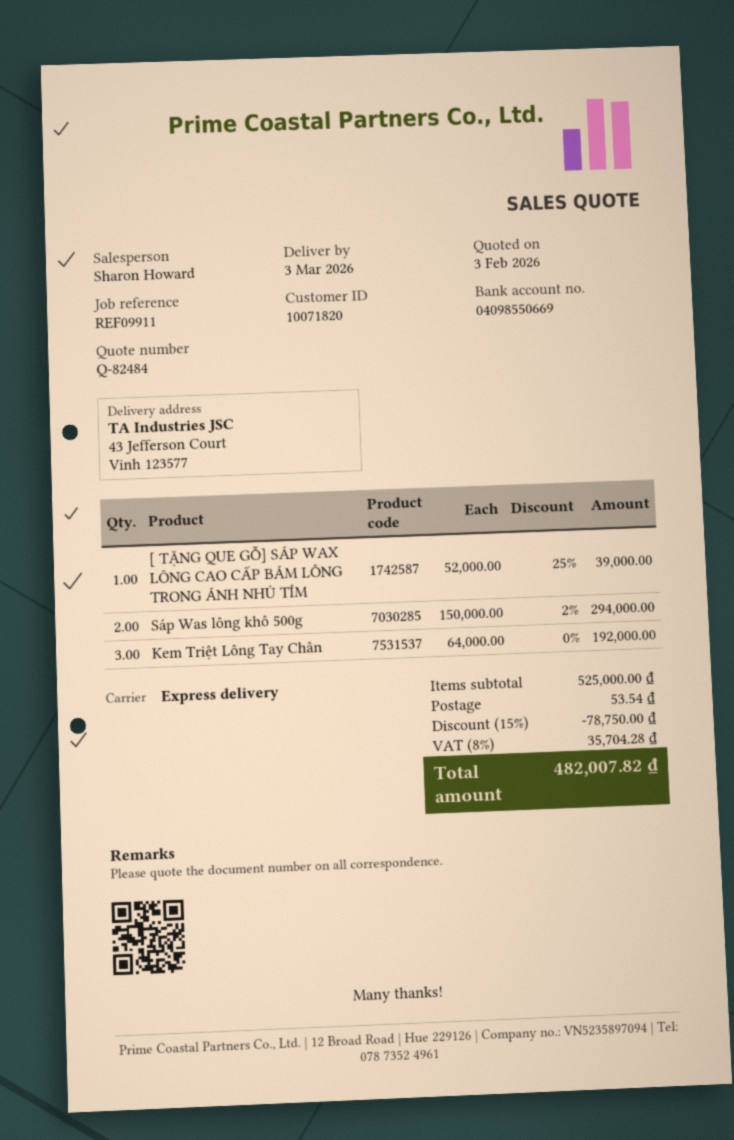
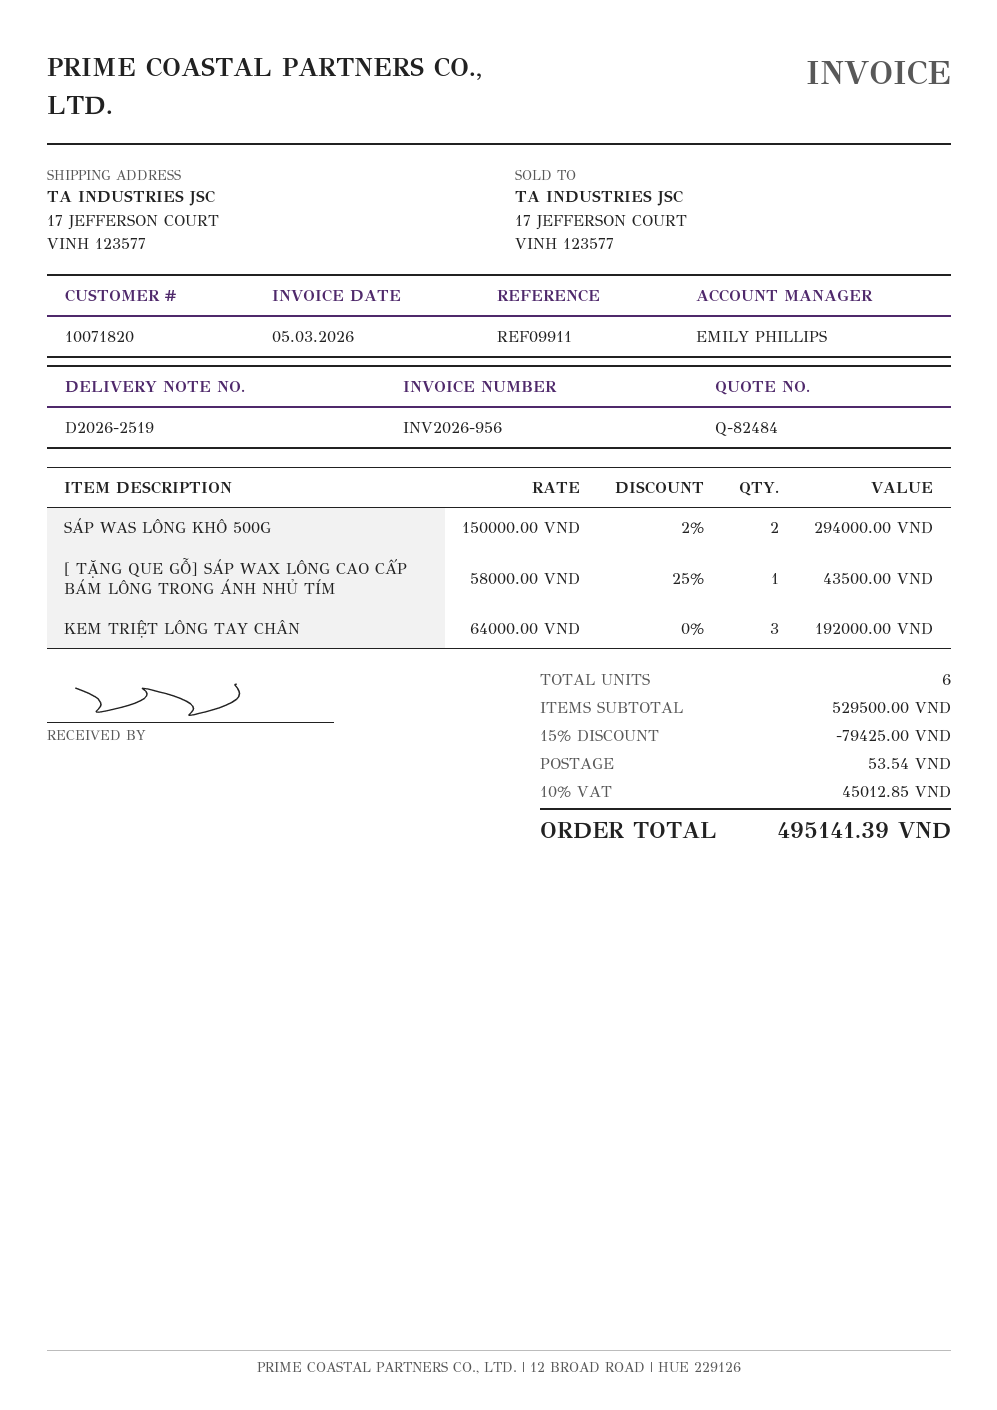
sales rep: Sharon Howard -> EMILY PHILLIPS
ship to: 43 Jefferson Court, Vinh 123577 -> 17 JEFFERSON COURT, VINH 123577
[ TẶNG QUE GỖ] SÁP WAX LÔNG CAO CẤP BÁM LÔNG TRONG ÁNH NHỦ TÍM: 1 x 52000.00 - 25% = 39000.00 -> 1 x 58000.00 - 25% = 43500.00
subtotal: 525000.00 -> 529500.00
discount: 15% = 78750.00 -> 15% = 79425.00
tax: 8% = 35704.28 -> 10% = 45012.85
total: 482007.82 -> 495141.39

